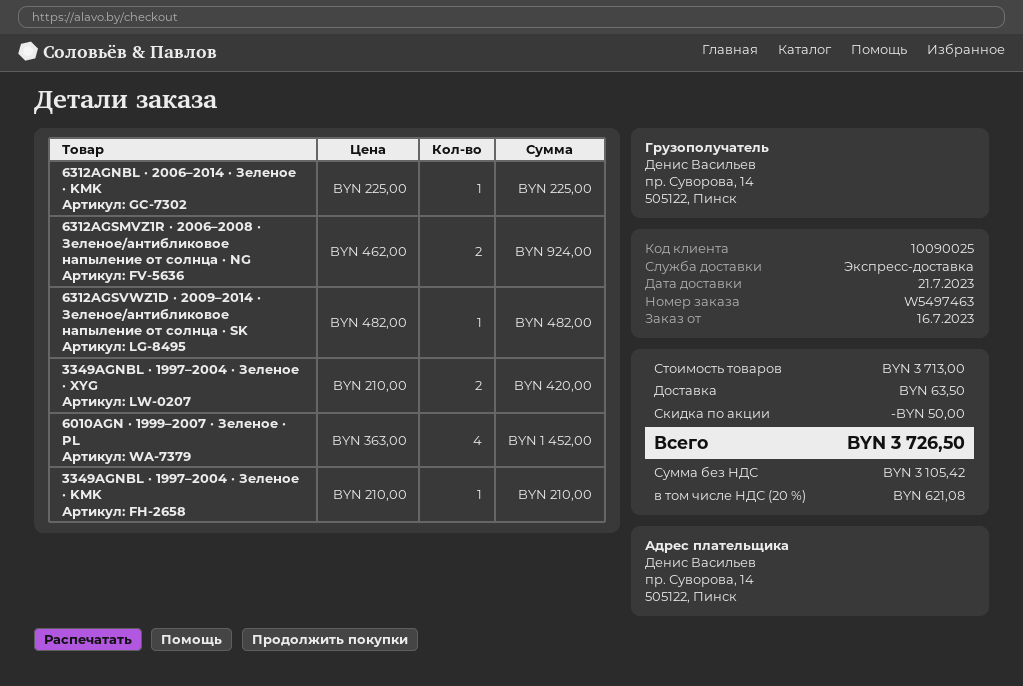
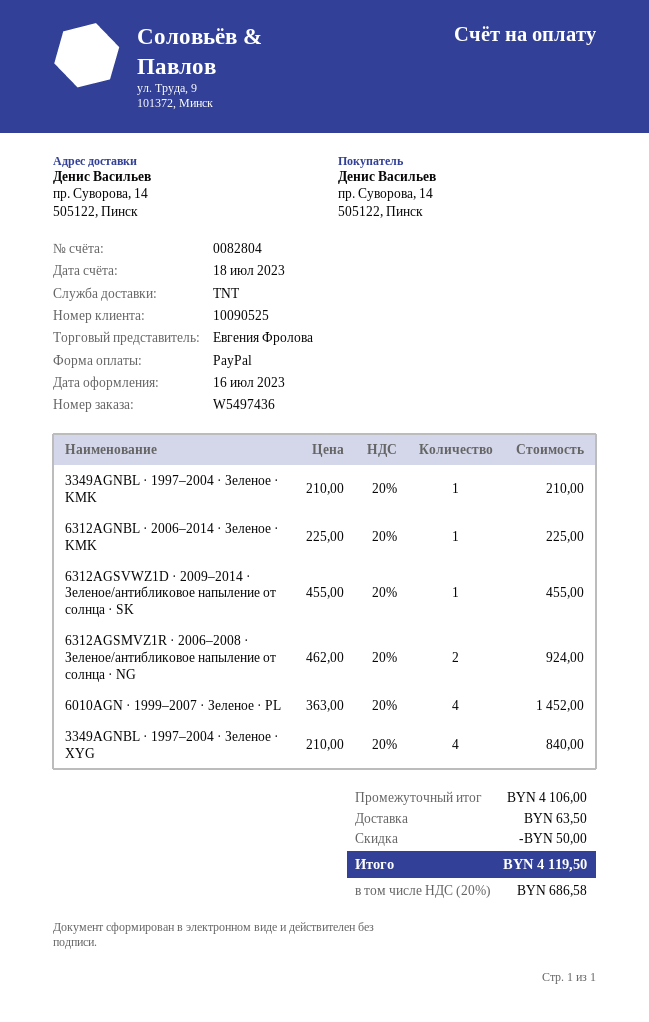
order number: W5497463 -> W5497436
customer number: 10090025 -> 10090525
shipping method: express -> TNT
6312AGSVWZ1D · 2009–2014 · Зеленое/антибликовое напыление от солнца · SK: 1 x 482.00 = 482.00 -> 1 x 455.00 = 455.00
3349AGNBL · 1997–2004 · Зеленое · XYG: 2 x 210.00 = 420.00 -> 4 x 210.00 = 840.00
subtotal: 3713.00 -> 4106.00
tax: 20% = 621.08 -> 20% = 686.58
total: 3726.50 -> 4119.50

